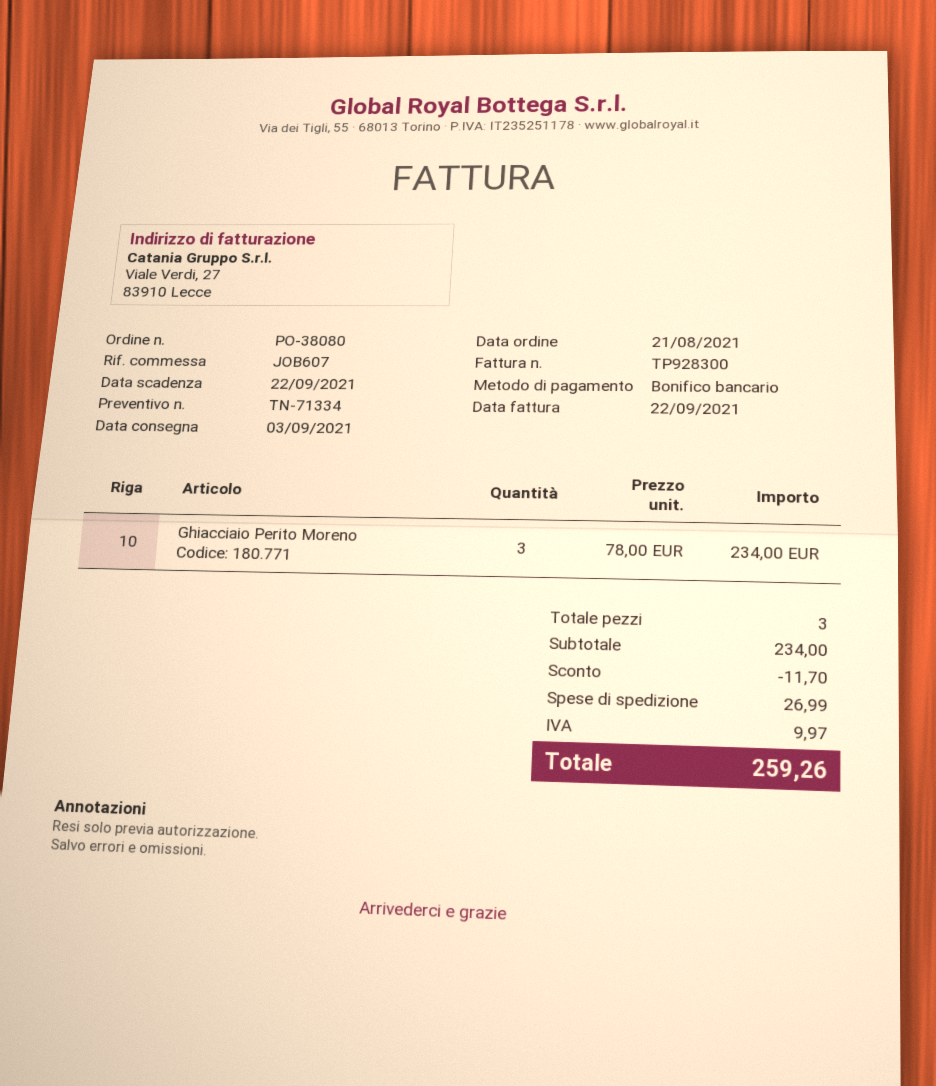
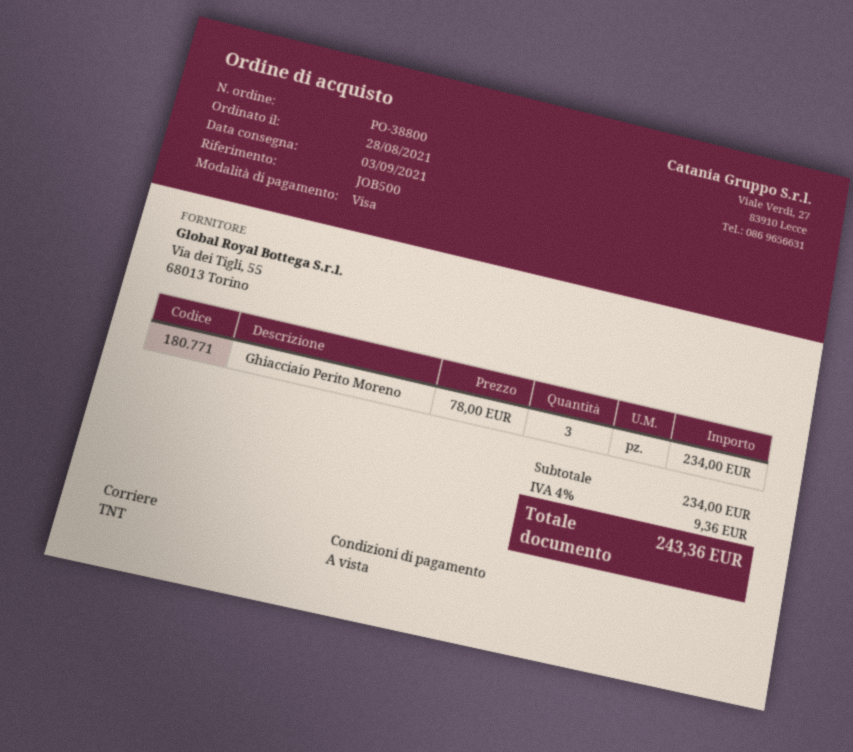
order number: PO-38080 -> PO-38800
order date: 2021-08-21 -> 2021-08-28
reference: JOB607 -> JOB500
payment method: bank transfer -> Visa
discount: 11.70 -> none
shipping: 26.99 -> none
tax: 9.97 -> 9.36
total: 259.26 -> 243.36

